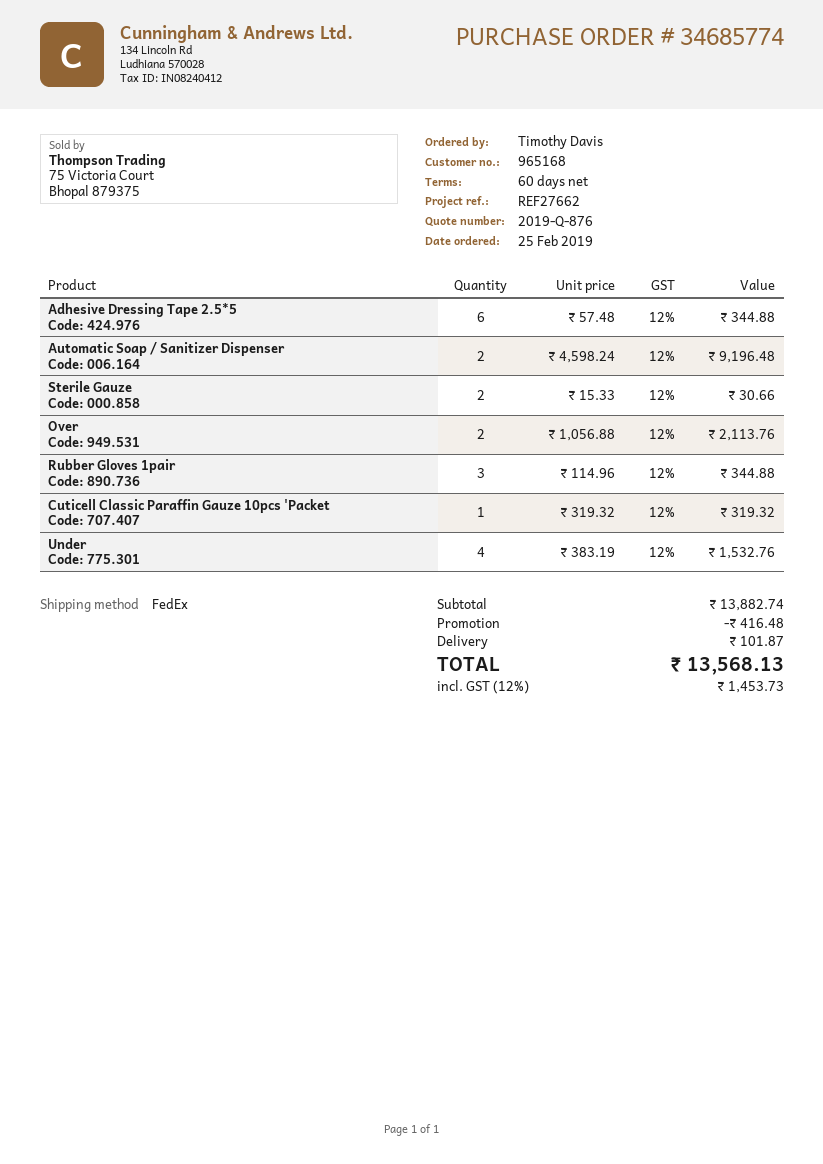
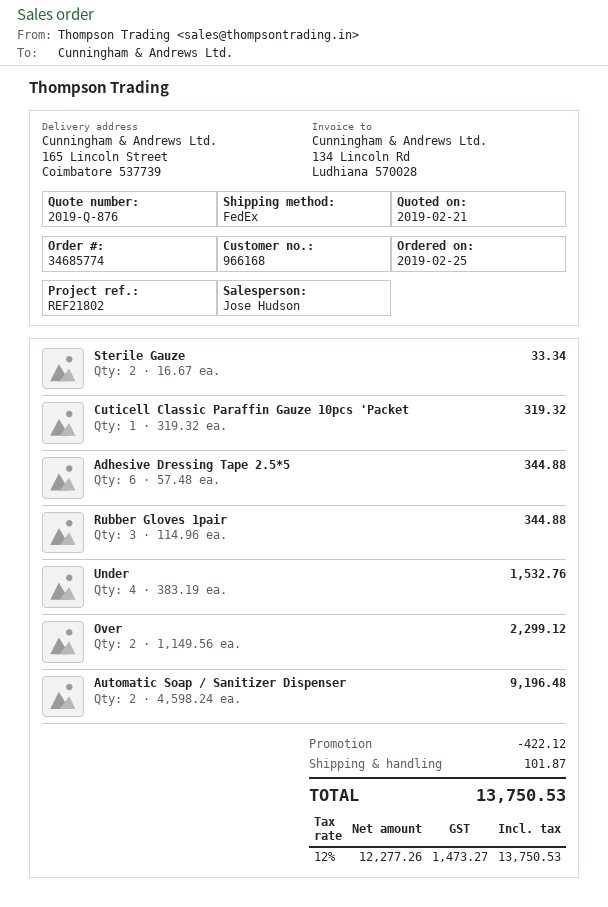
customer number: 965168 -> 966168
reference: REF27662 -> REF21802
Sterile Gauze: 2 x 15.33 = 30.66 -> 2 x 16.67 = 33.34
Over: 2 x 1056.88 = 2113.76 -> 2 x 1149.56 = 2299.12
discount: 416.48 -> 422.12
tax: 12% = 1453.73 -> 12% = 1473.27
total: 13568.13 -> 13750.53

